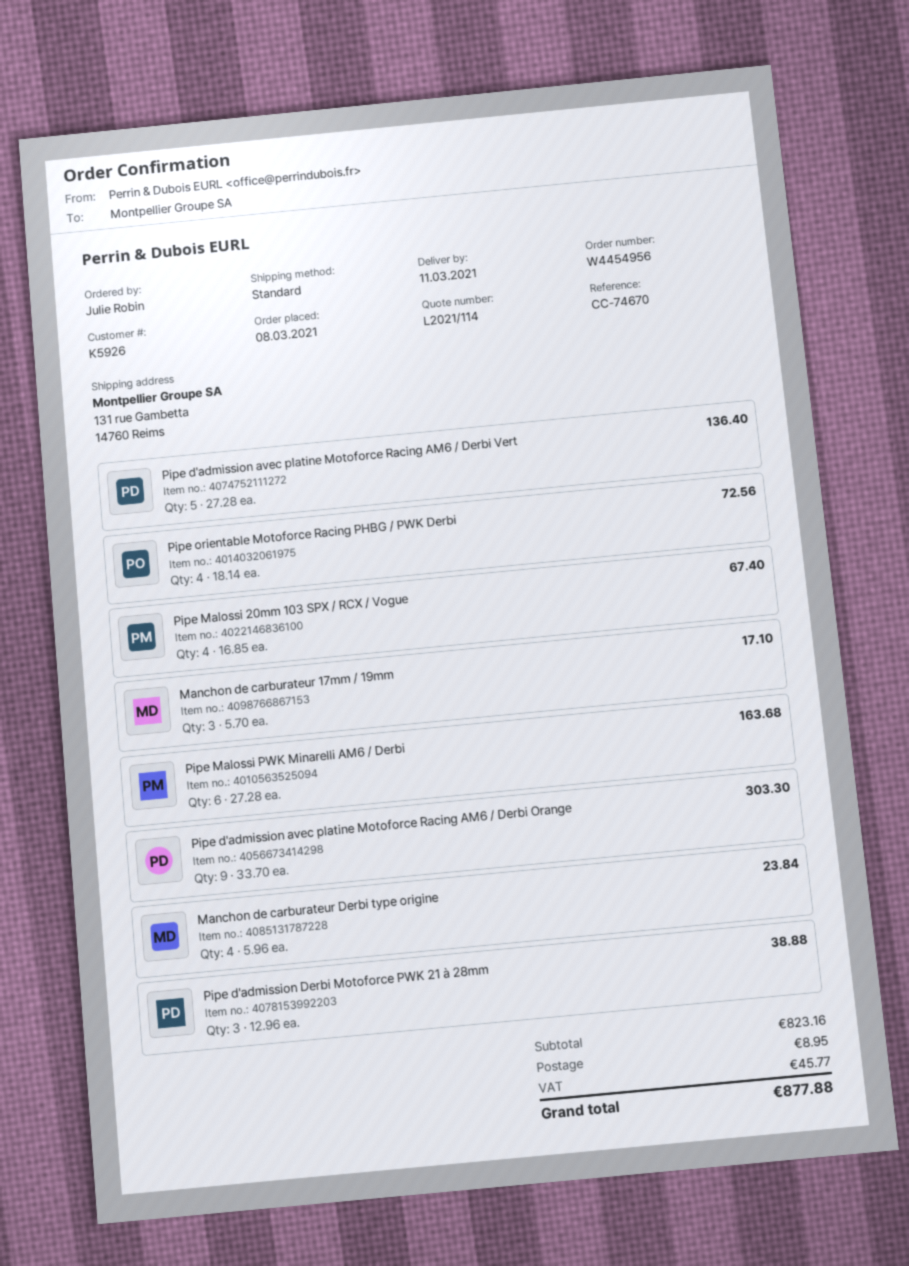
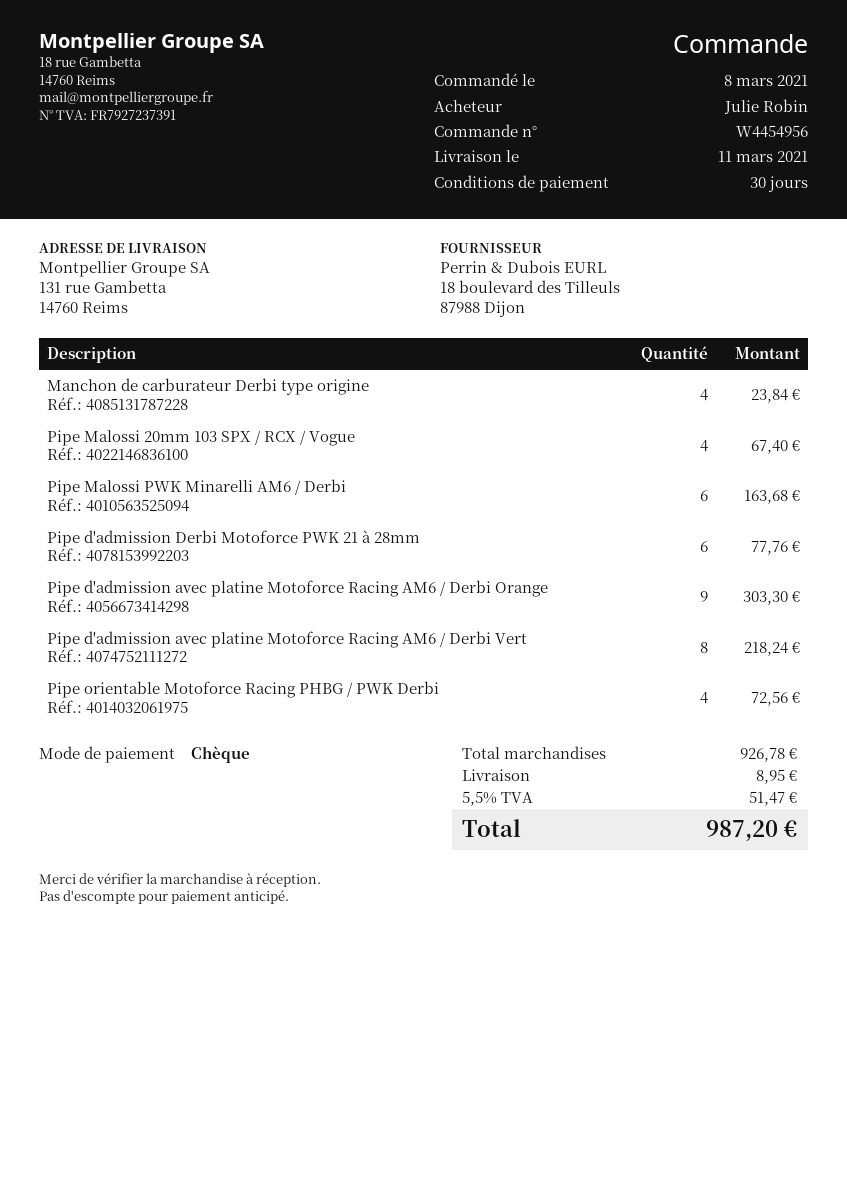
Pipe d'admission avec platine Motoforce Racing AM6 / Derbi Vert: 5 for 136.40 -> 8 for 218.24
Manchon de carburateur 17mm / 19mm: 3 for 17.10 -> none
Pipe d'admission Derbi Motoforce PWK 21 à 28mm: 3 for 38.88 -> 6 for 77.76
subtotal: 823.16 -> 926.78
tax: 45.77 -> 51.47
total: 877.88 -> 987.20

